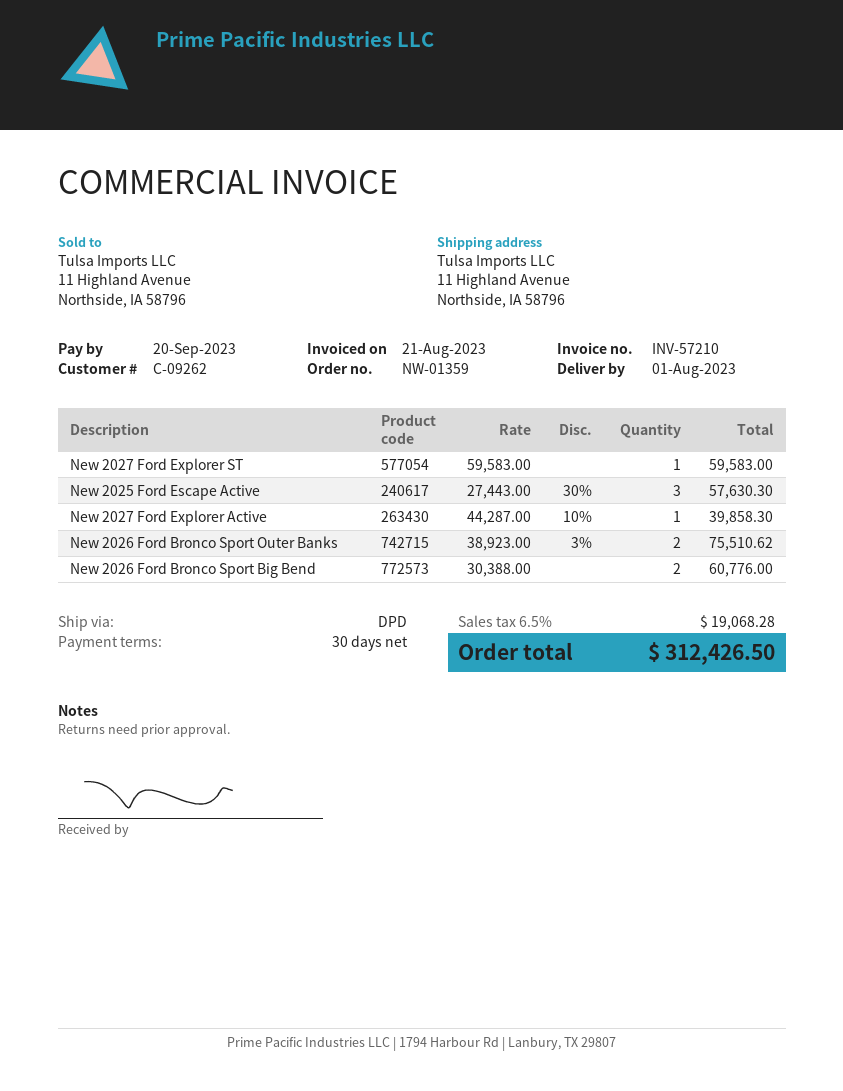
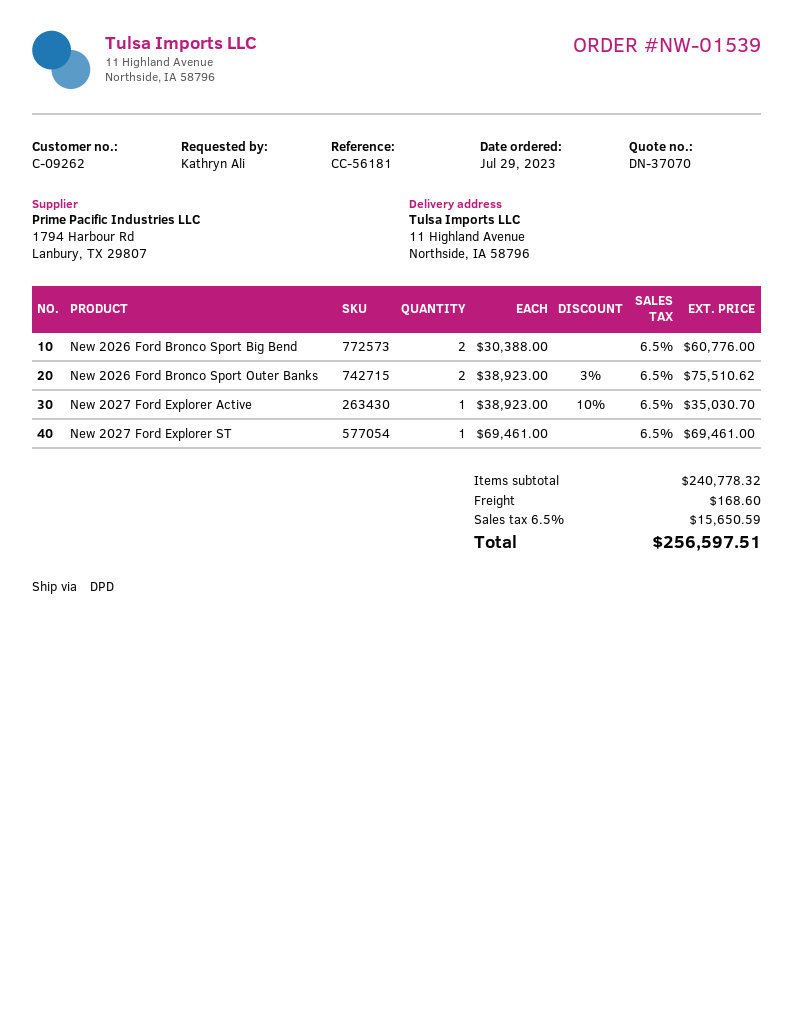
order number: NW-01359 -> NW-01539
New 2027 Ford Explorer ST: 1 x 59583.00 = 59583.00 -> 1 x 69461.00 = 69461.00
New 2025 Ford Escape Active: 3 x 27443.00 - 30% = 57630.30 -> none
New 2027 Ford Explorer Active: 1 x 44287.00 - 10% = 39858.30 -> 1 x 38923.00 - 10% = 35030.70
shipping: none -> 168.60
tax: 6.5% = 19068.28 -> 6.5% = 15650.59
total: 312426.50 -> 256597.51

